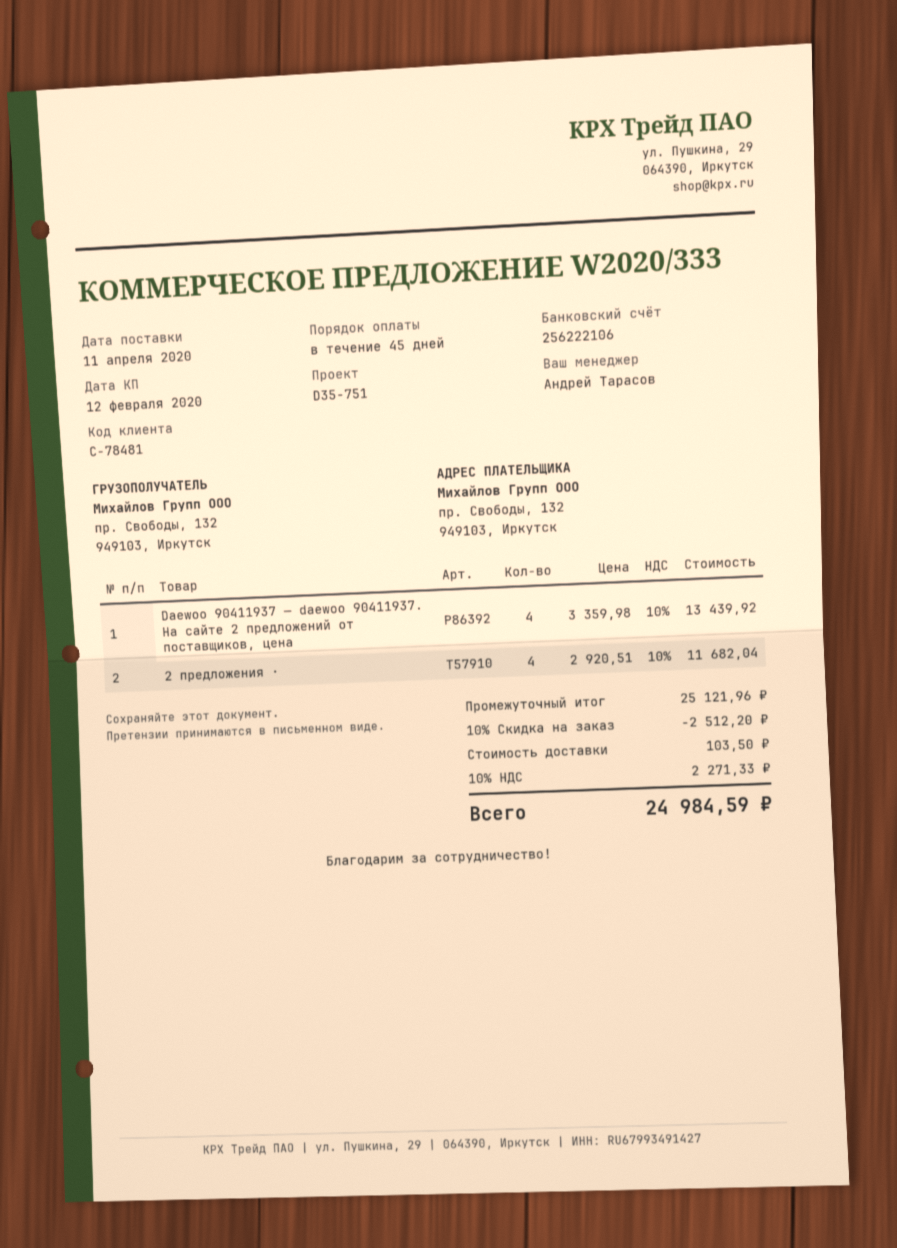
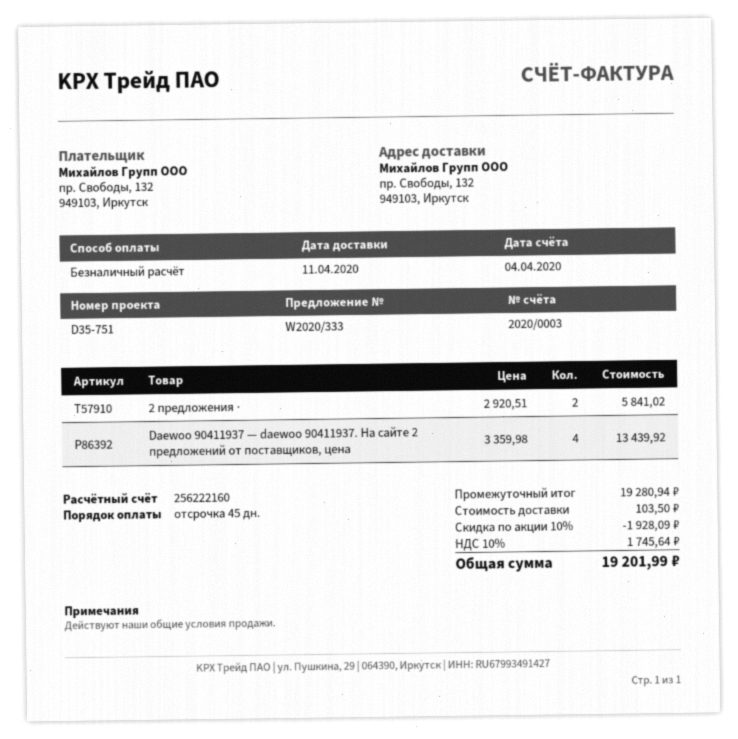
bank account: 256222106 -> 256222160
2 предложения ·: 4 x 2920.51 = 11682.04 -> 2 x 2920.51 = 5841.02
subtotal: 25121.96 -> 19280.94
discount: 10% = 2512.20 -> 10% = 1928.09
tax: 10% = 2271.33 -> 10% = 1745.64
total: 24984.59 -> 19201.99

